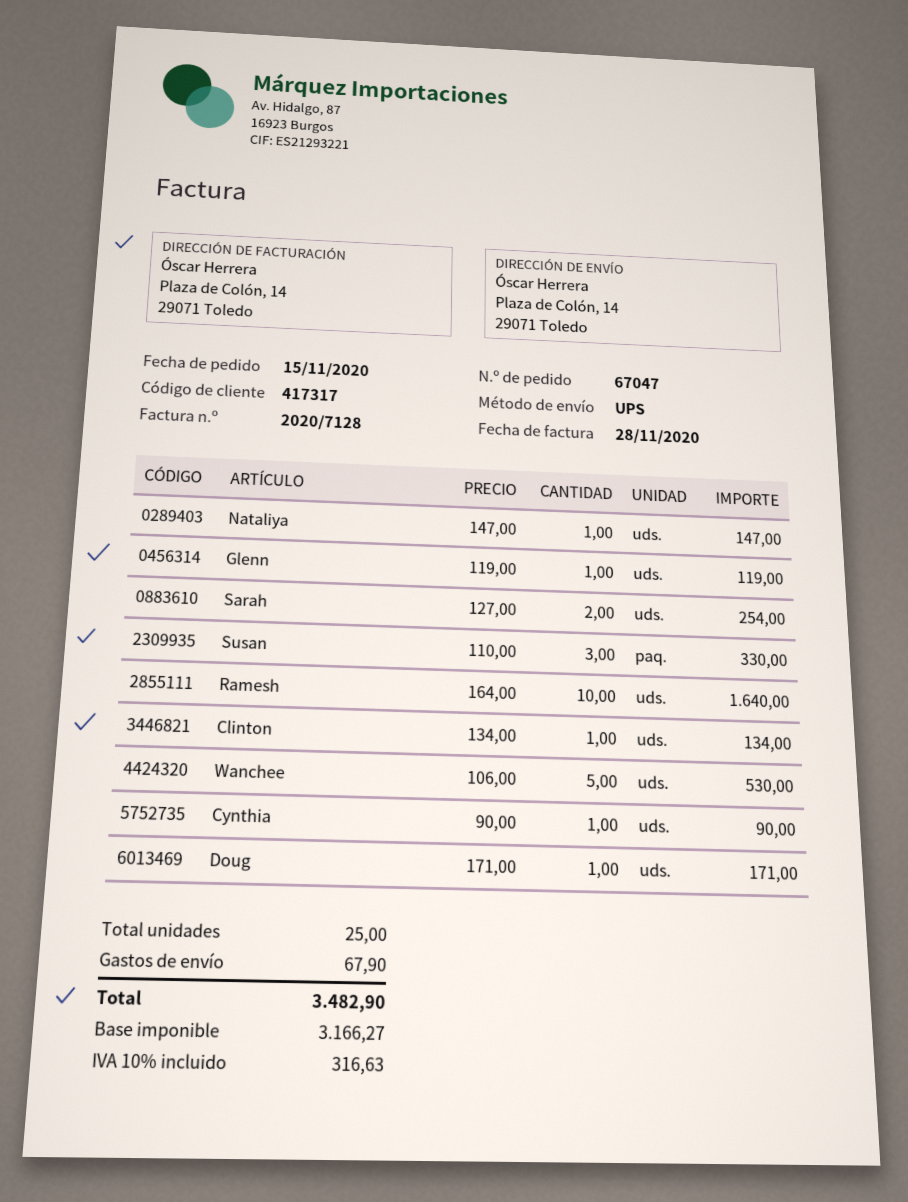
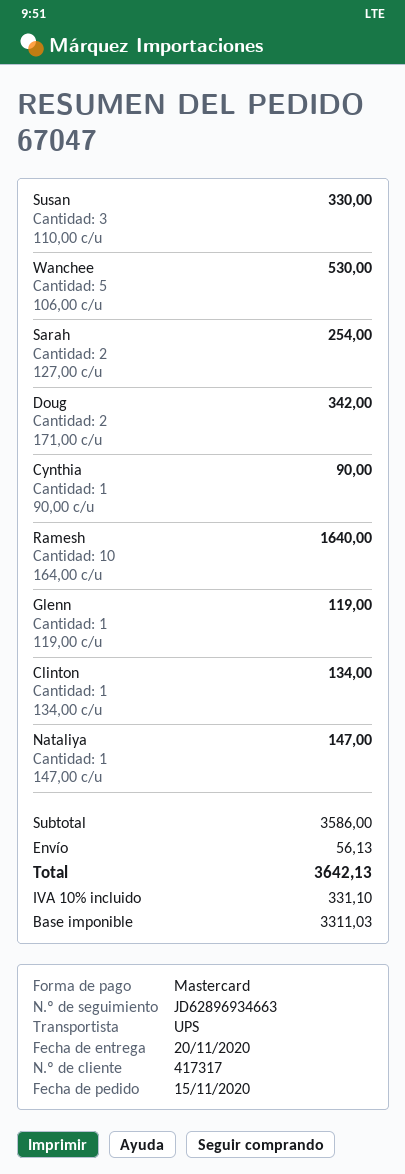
Doug: 1 x 171.00 = 171.00 -> 2 x 171.00 = 342.00
shipping: 67.90 -> 56.13
net: 3166.27 -> 3311.03
tax: 10% = 316.63 -> 10% = 331.10
total: 3482.90 -> 3642.13

